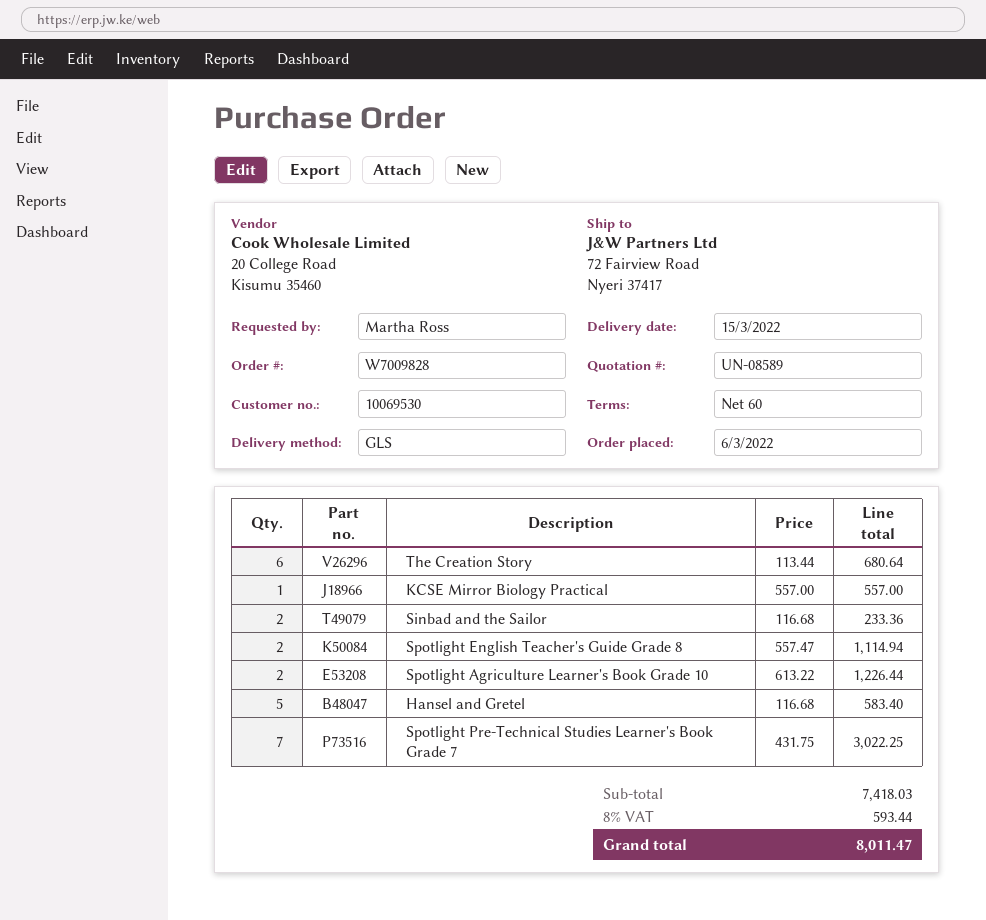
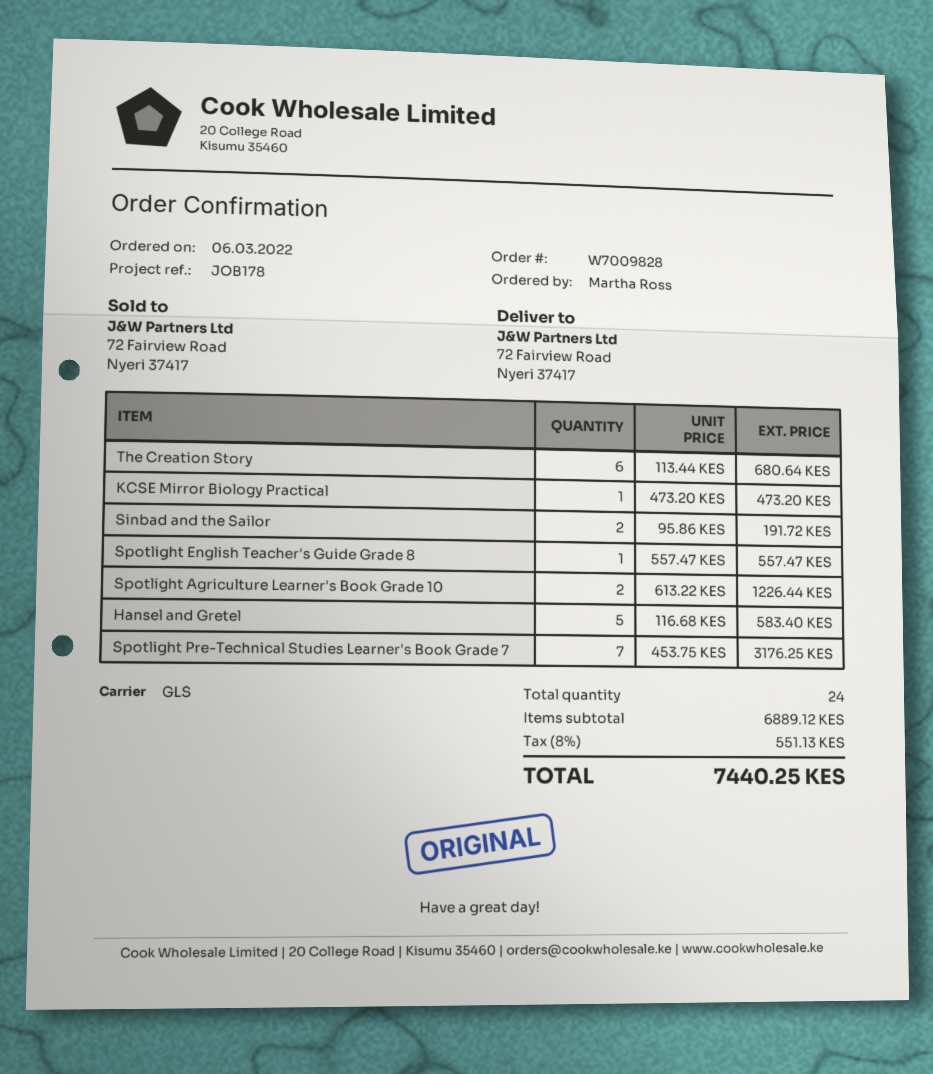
KCSE Mirror Biology Practical: 1 x 557.00 = 557.00 -> 1 x 473.20 = 473.20
Sinbad and the Sailor: 2 x 116.68 = 233.36 -> 2 x 95.86 = 191.72
Spotlight English Teacher's Guide Grade 8: 2 x 557.47 = 1114.94 -> 1 x 557.47 = 557.47
Spotlight Pre-Technical Studies Learner's Book Grade 7: 7 x 431.75 = 3022.25 -> 7 x 453.75 = 3176.25
subtotal: 7418.03 -> 6889.12
tax: 8% = 593.44 -> 8% = 551.13
total: 8011.47 -> 7440.25

